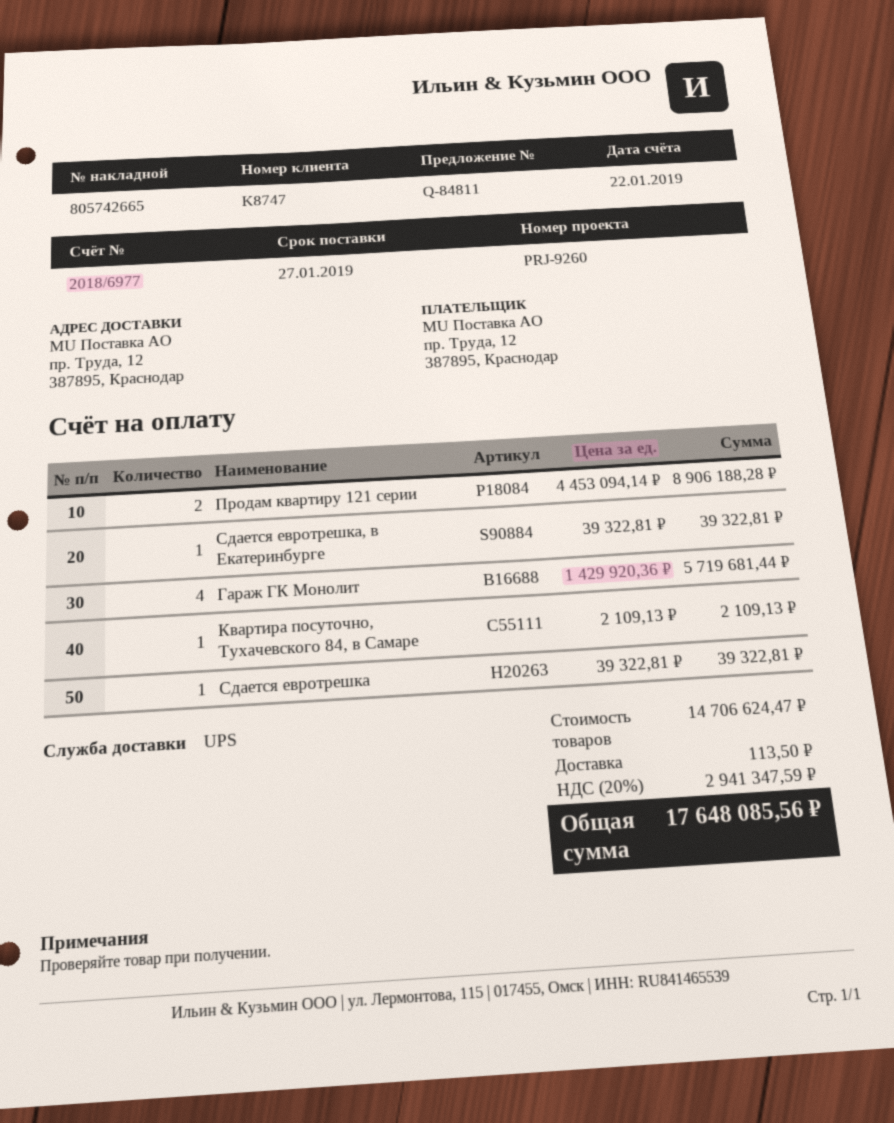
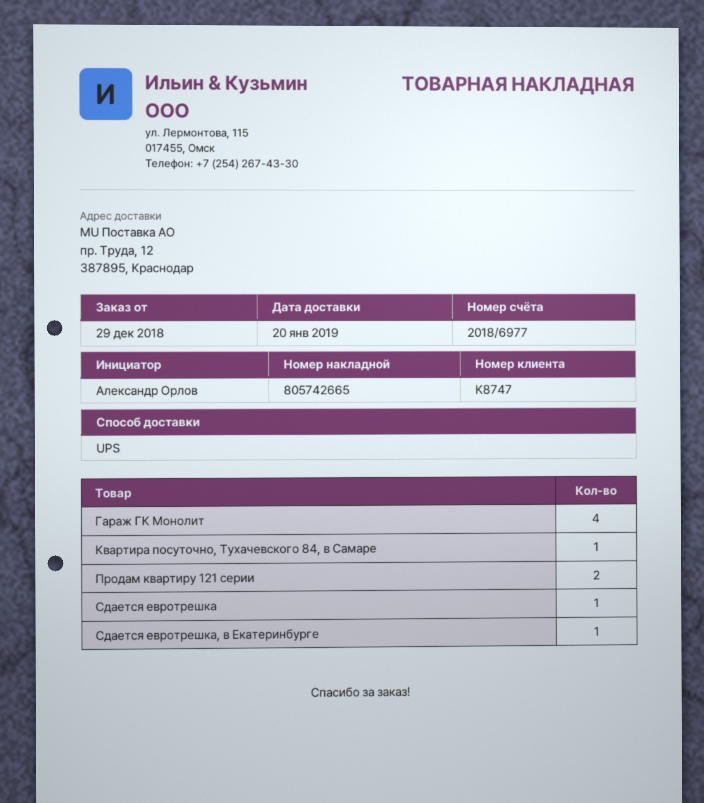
delivery date: 2019-01-27 -> 2019-01-20

